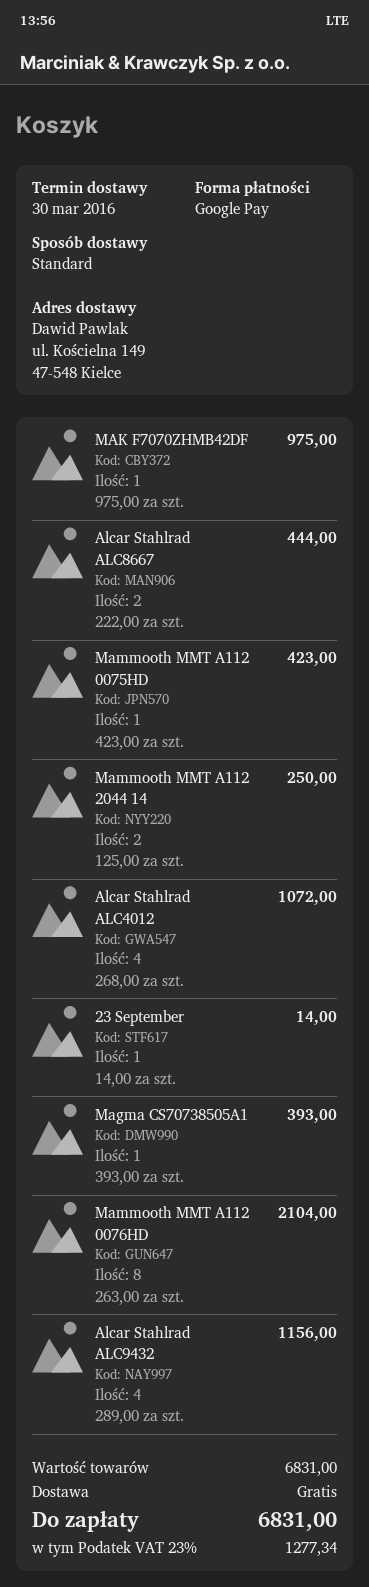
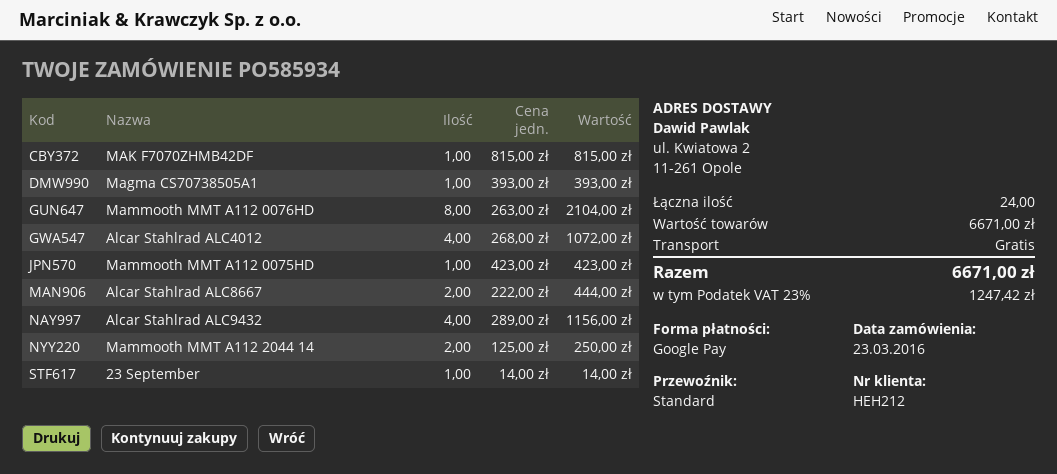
ship to: ul. Kościelna 149, 47-548 Kielce -> ul. Kwiatowa 2, 11-261 Opole
MAK F7070ZHMB42DF: 1 x 975.00 = 975.00 -> 1 x 815.00 = 815.00
subtotal: 6831.00 -> 6671.00
tax: 23% = 1277.34 -> 23% = 1247.42
total: 6831.00 -> 6671.00

